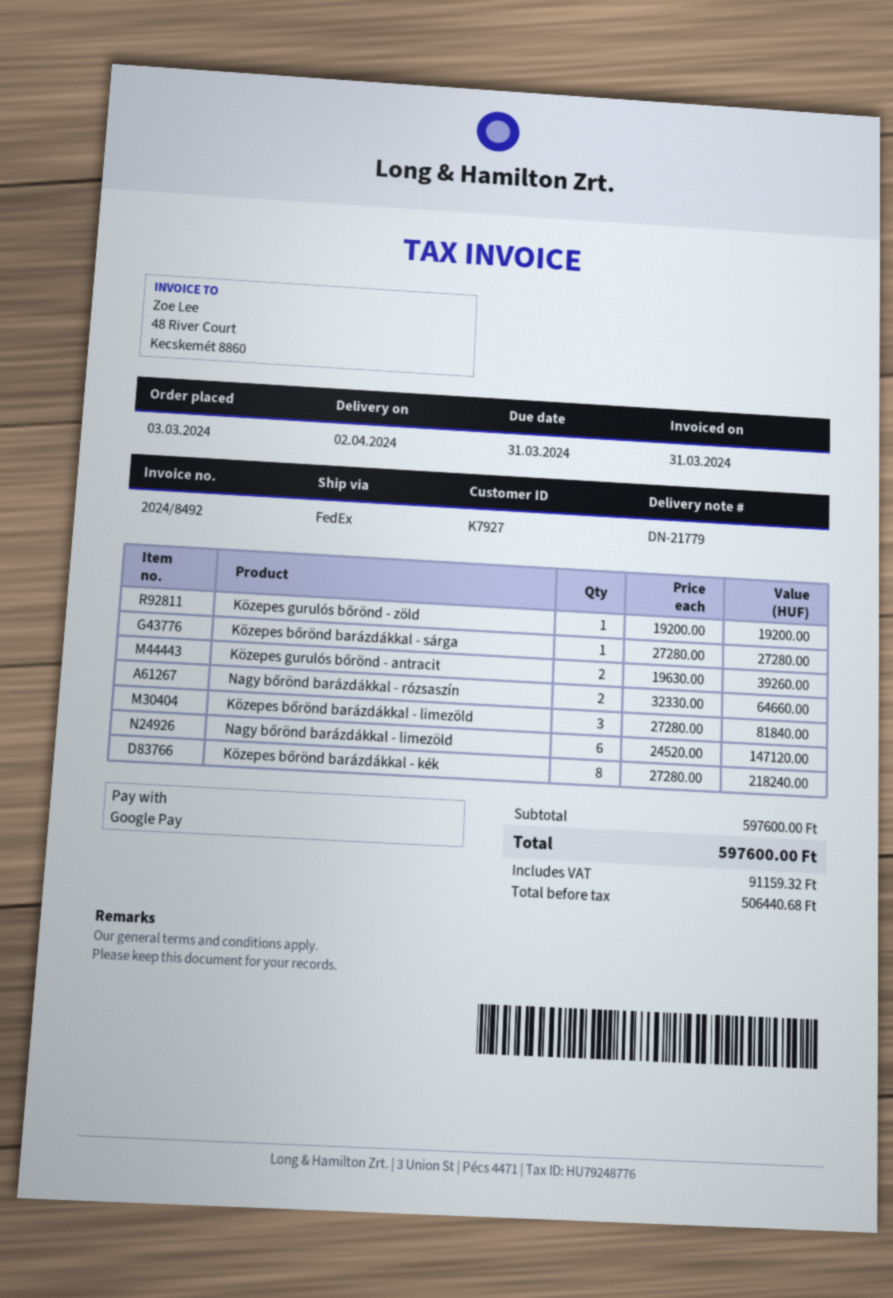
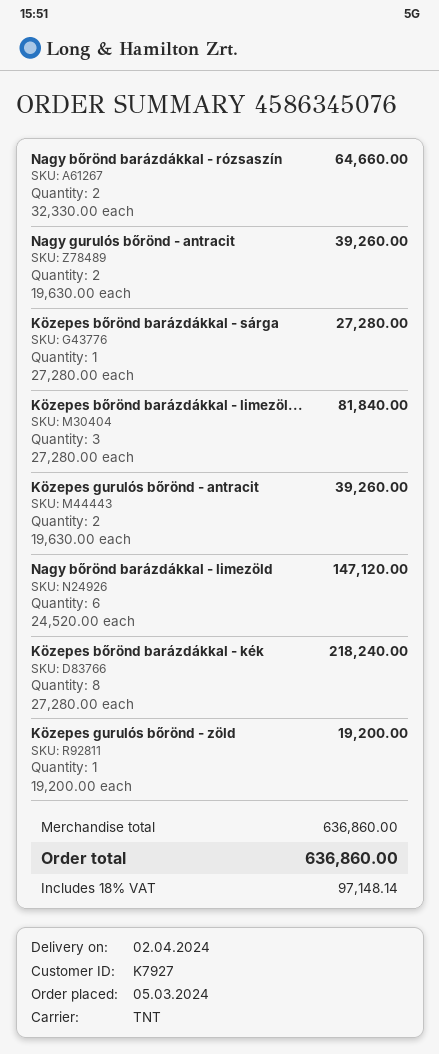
order date: 2024-03-03 -> 2024-03-05
shipping method: FedEx -> TNT
Nagy gurulós bőrönd - antracit: none -> 2 x 19630.00 = 39260.00
subtotal: 597600.00 -> 636860.00
tax: 91159.32 -> 97148.14
total: 597600.00 -> 636860.00

